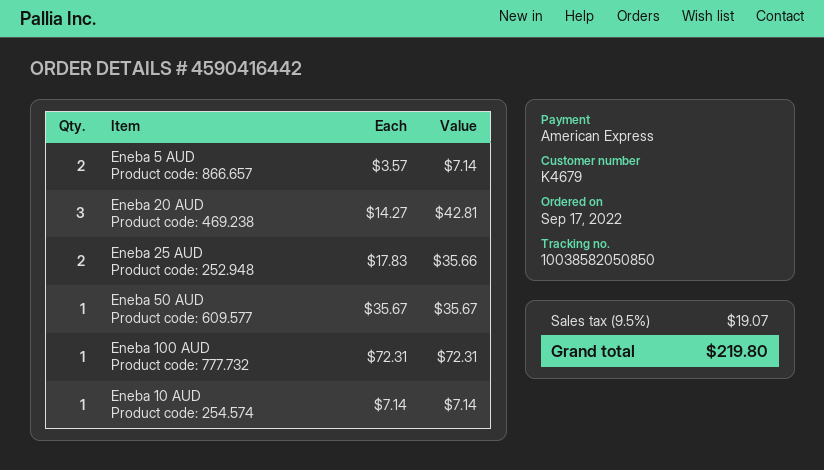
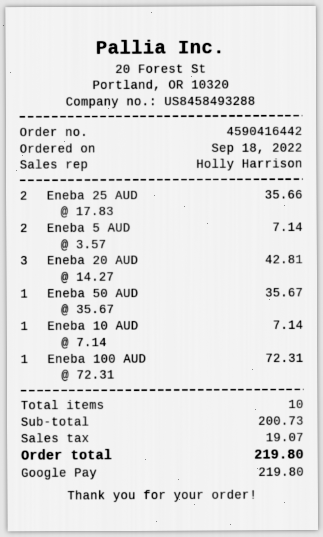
order date: 2022-09-17 -> 2022-09-18
payment method: American Express -> Google Pay

